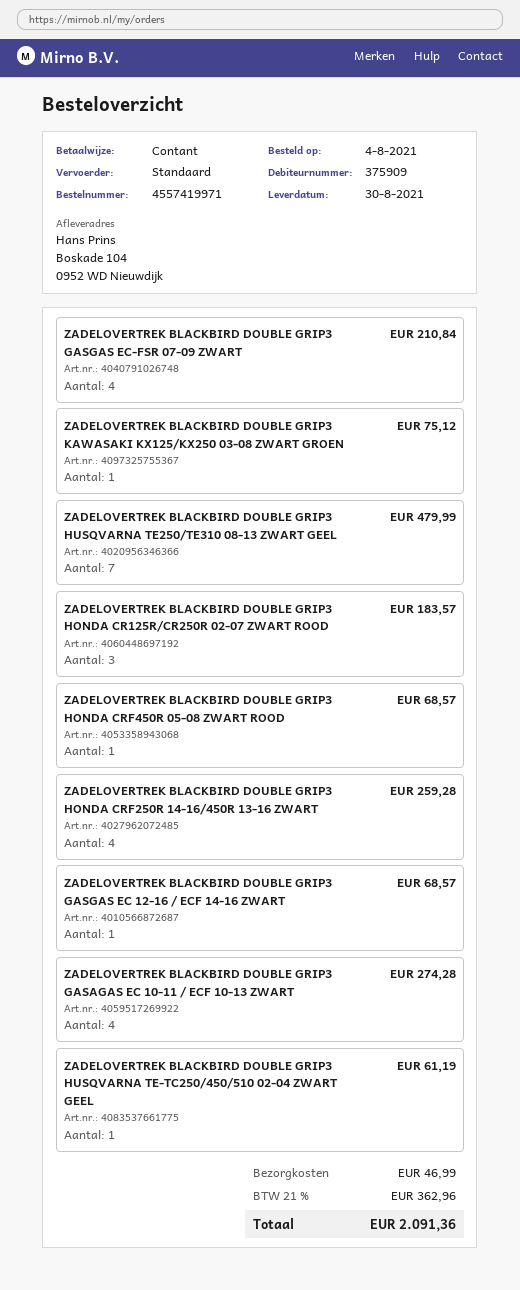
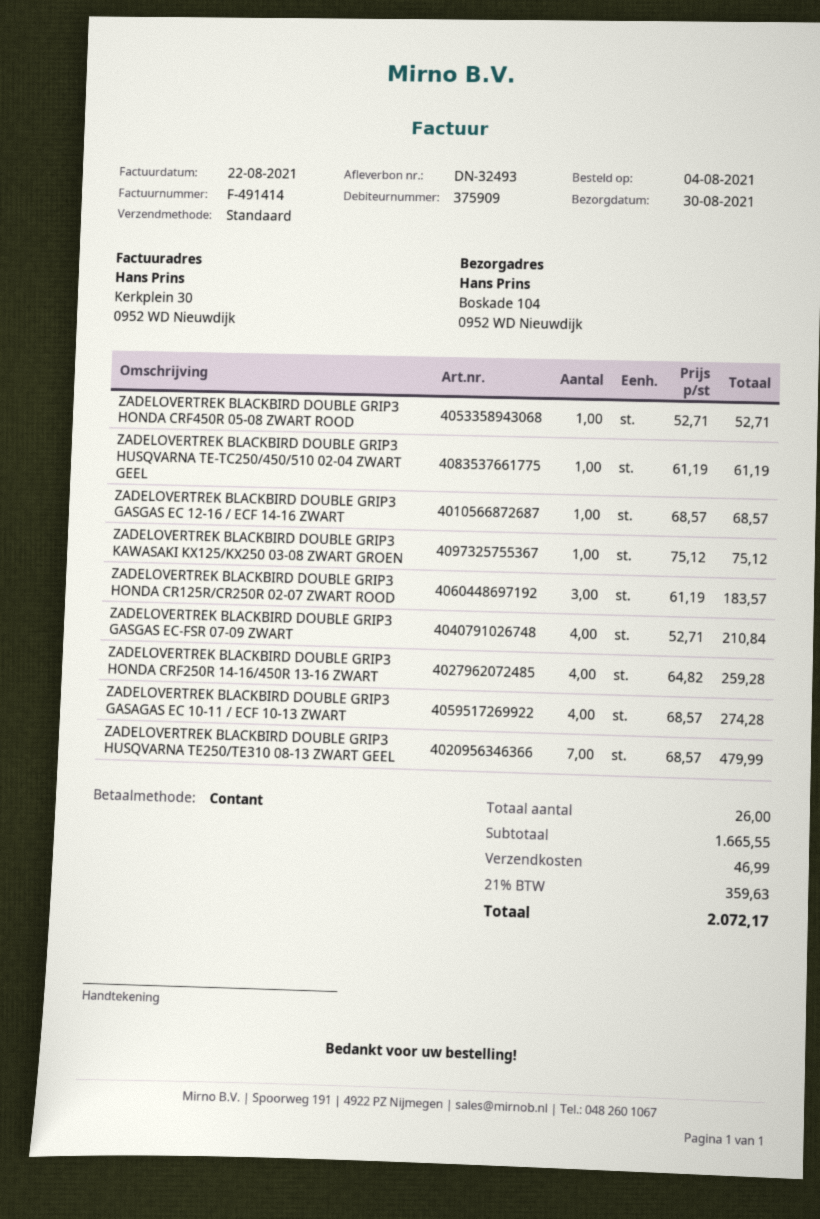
ZADELOVERTREK BLACKBIRD DOUBLE GRIP3 HONDA CRF450R 05-08 ZWART ROOD: 1 for 68.57 -> 1 for 52.71
tax: 21% = 362.96 -> 21% = 359.63
total: 2091.36 -> 2072.17

